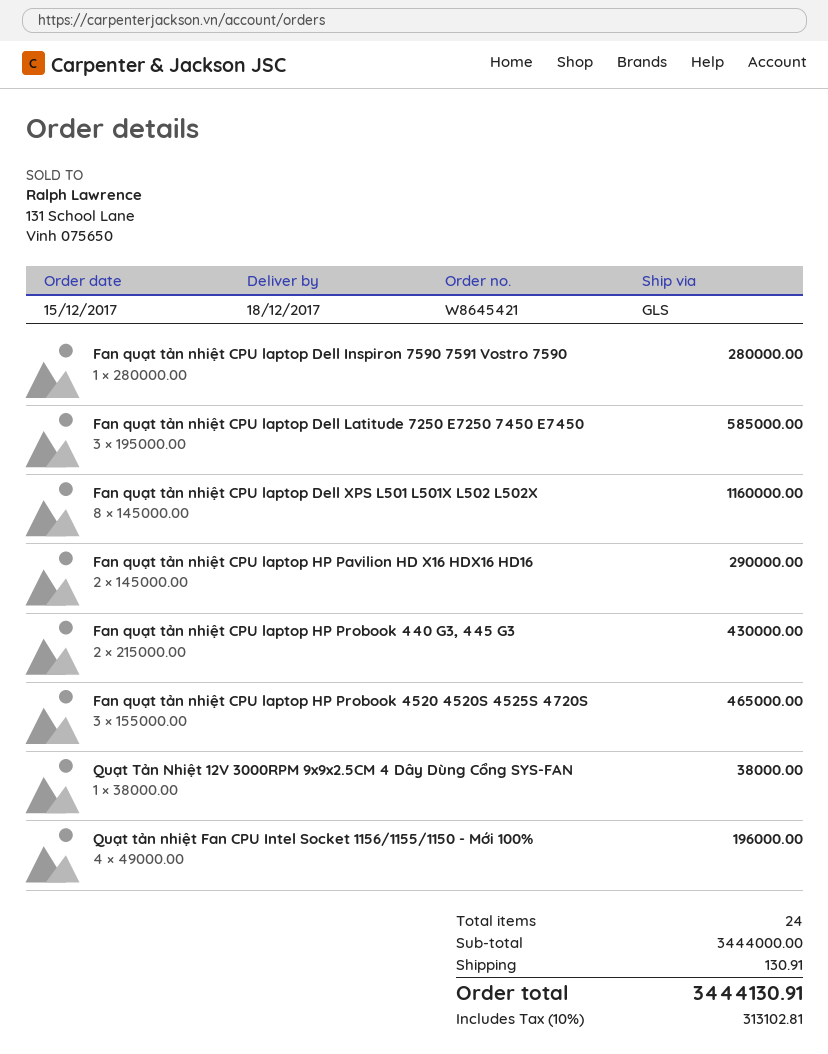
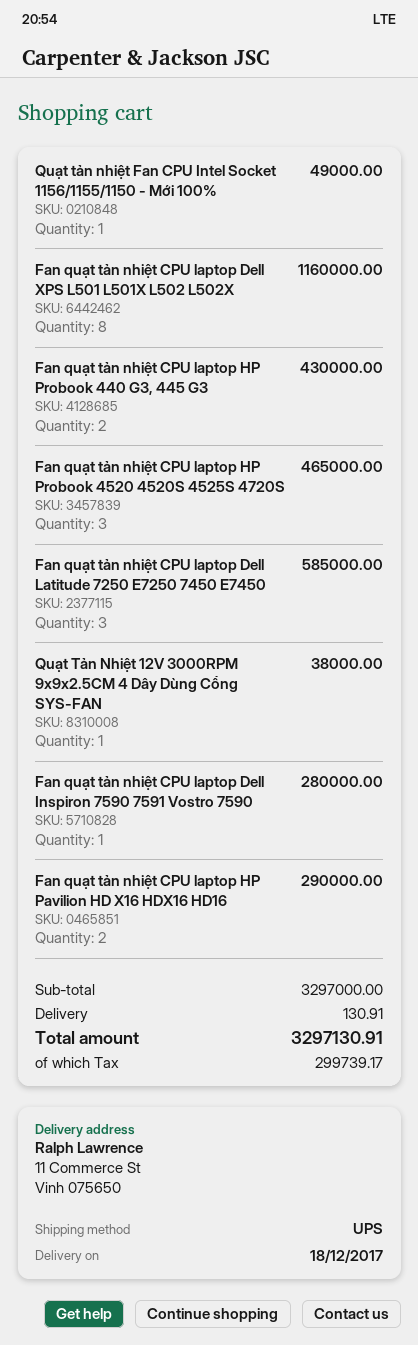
shipping method: GLS -> UPS
Quạt tản nhiệt Fan CPU Intel Socket 1156/1155/1150 - Mới 100%: 4 for 196000.00 -> 1 for 49000.00
subtotal: 3444000.00 -> 3297000.00
tax: 313102.81 -> 299739.17
total: 3444130.91 -> 3297130.91

